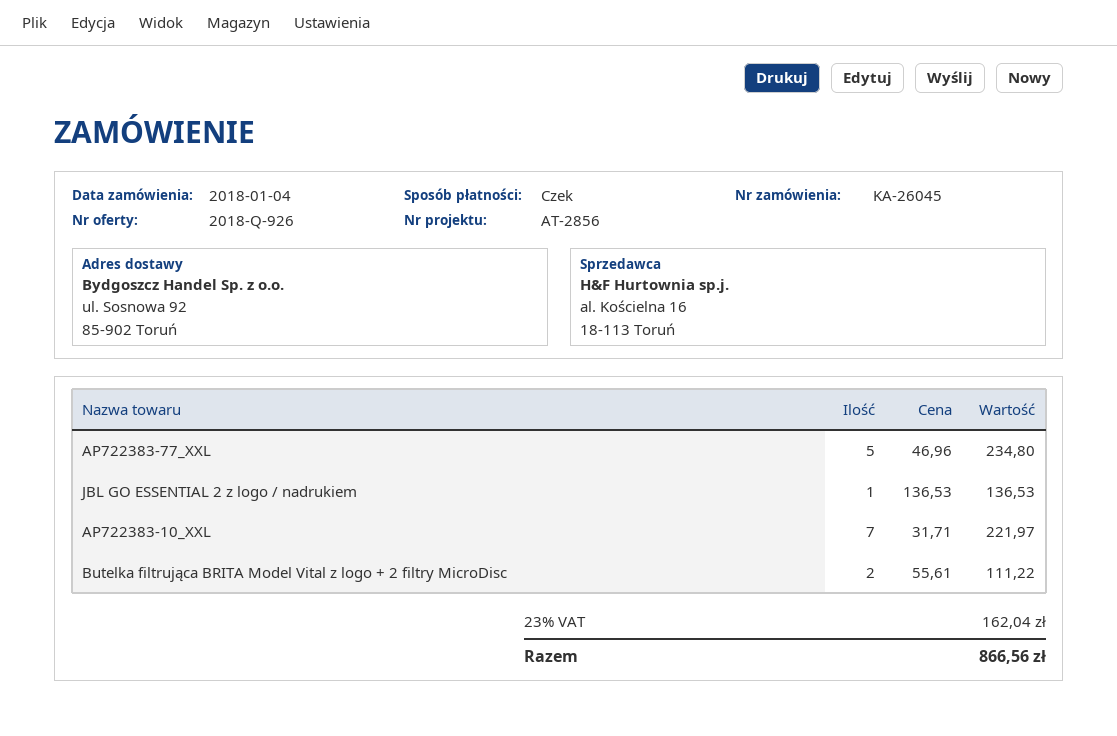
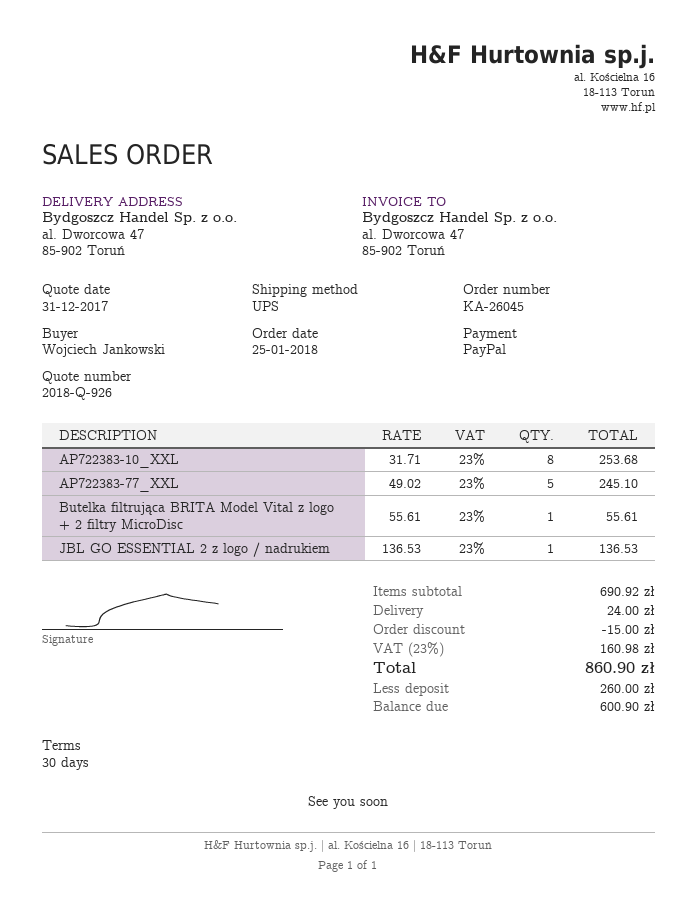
order date: 2018-01-04 -> 2018-01-25
payment method: cheque -> PayPal
ship to: ul. Sosnowa 92, 85-902 Toruń -> al. Dworcowa 47, 85-902 Toruń
AP722383-77_XXL: 5 x 46.96 = 234.80 -> 5 x 49.02 = 245.10
AP722383-10_XXL: 7 x 31.71 = 221.97 -> 8 x 31.71 = 253.68
Butelka filtrująca BRITA Model Vital z logo + 2 filtry MicroDisc: 2 x 55.61 = 111.22 -> 1 x 55.61 = 55.61
discount: none -> 15.00
shipping: none -> 24.00
tax: 23% = 162.04 -> 23% = 160.98
total: 866.56 -> 860.90

